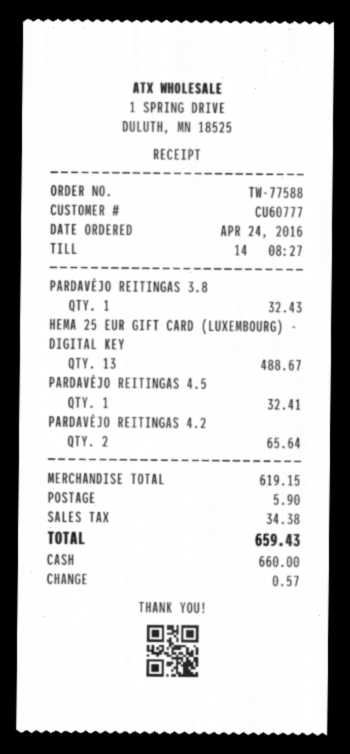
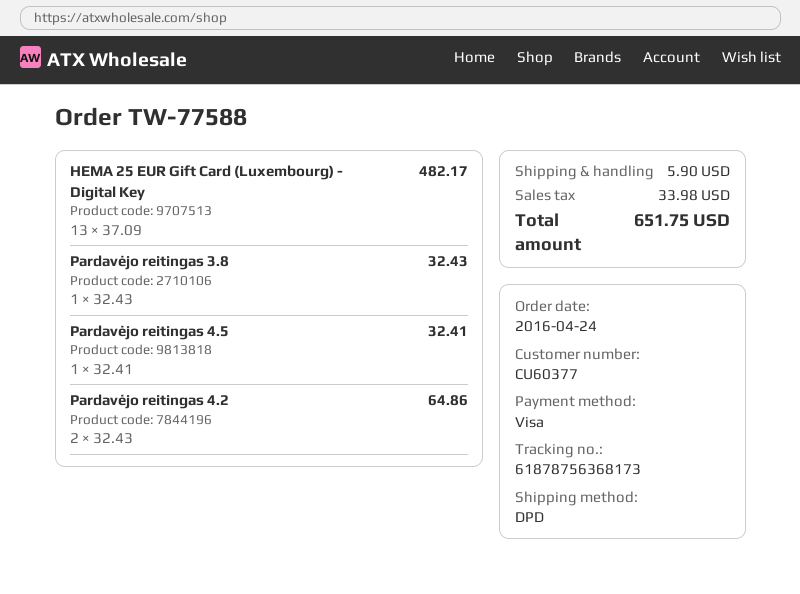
customer number: CU60777 -> CU60377
payment method: cash -> Visa
HEMA 25 EUR GIFT CARD (LUXEMBOURG) - DIGITAL KEY: 13 for 488.67 -> 13 for 482.17
PARDAVĖJO REITINGAS 4.2: 2 for 65.64 -> 2 for 64.86
tax: 34.38 -> 33.98
total: 659.43 -> 651.75

